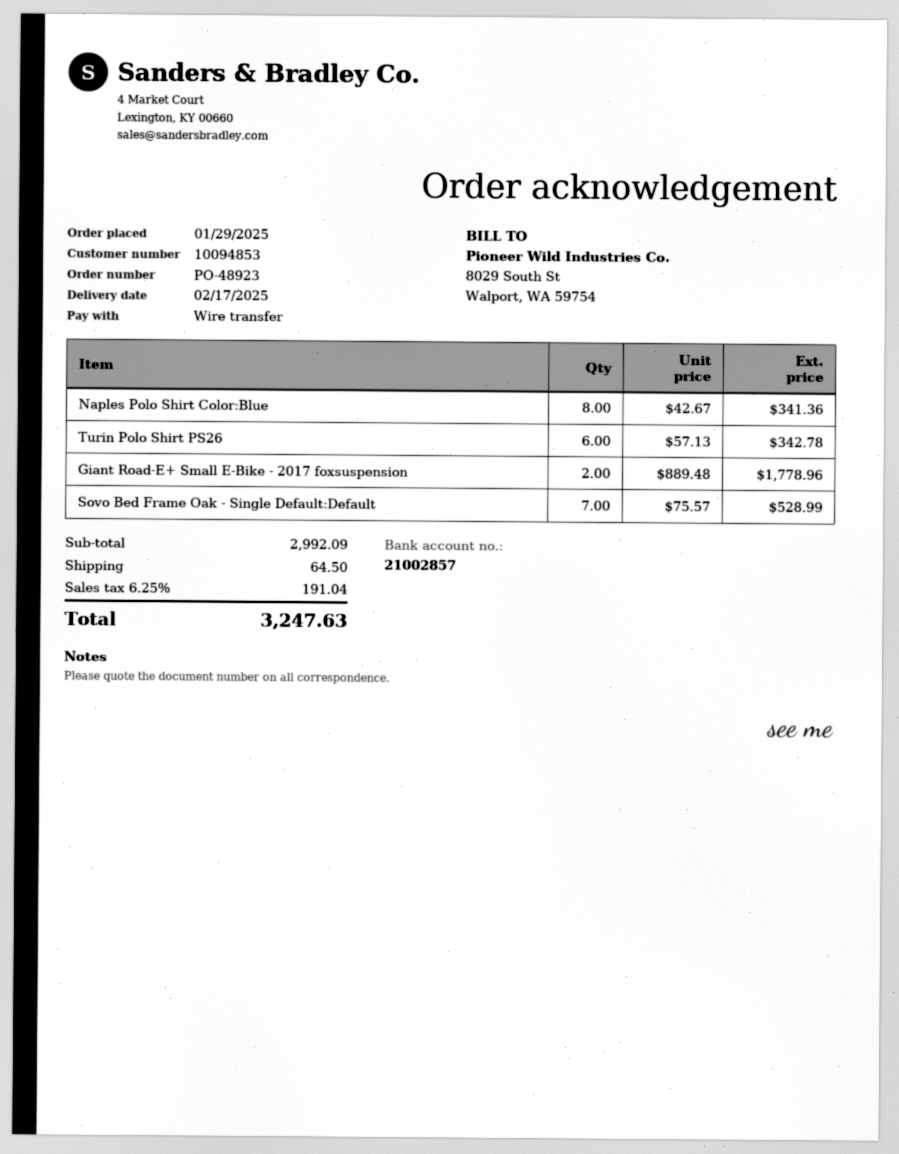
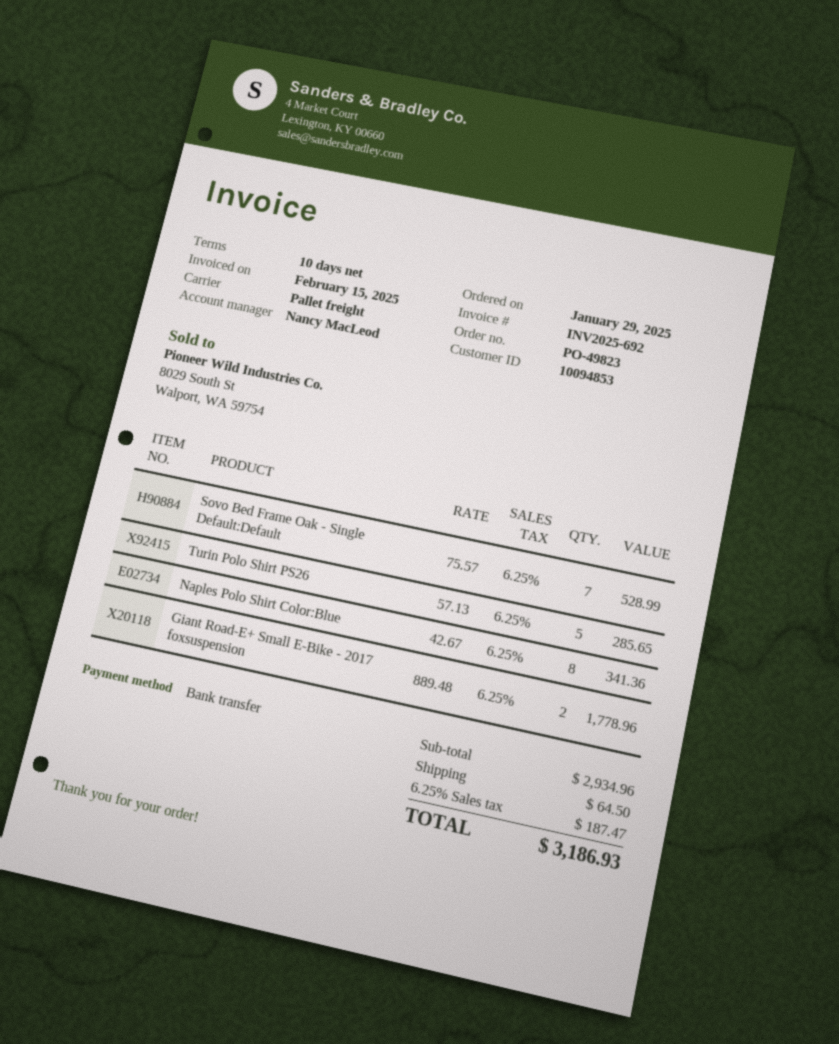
order number: PO-48923 -> PO-49823
Turin Polo Shirt PS26: 6 x 57.13 = 342.78 -> 5 x 57.13 = 285.65
subtotal: 2992.09 -> 2934.96
tax: 6.25% = 191.04 -> 6.25% = 187.47
total: 3247.63 -> 3186.93

